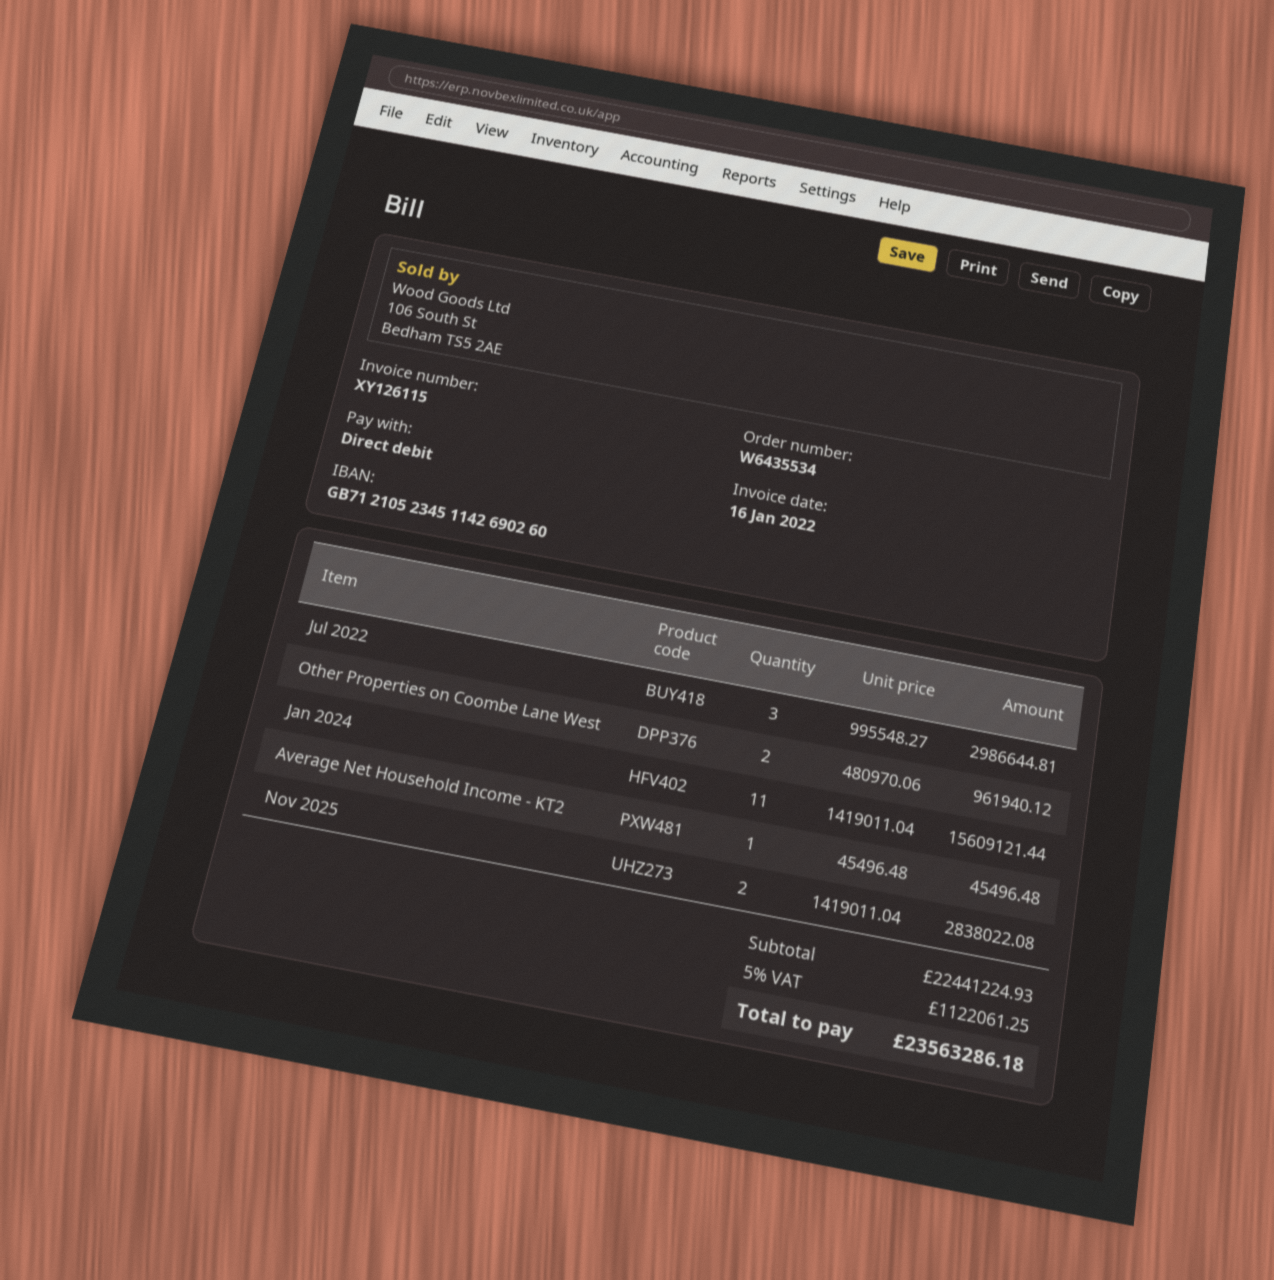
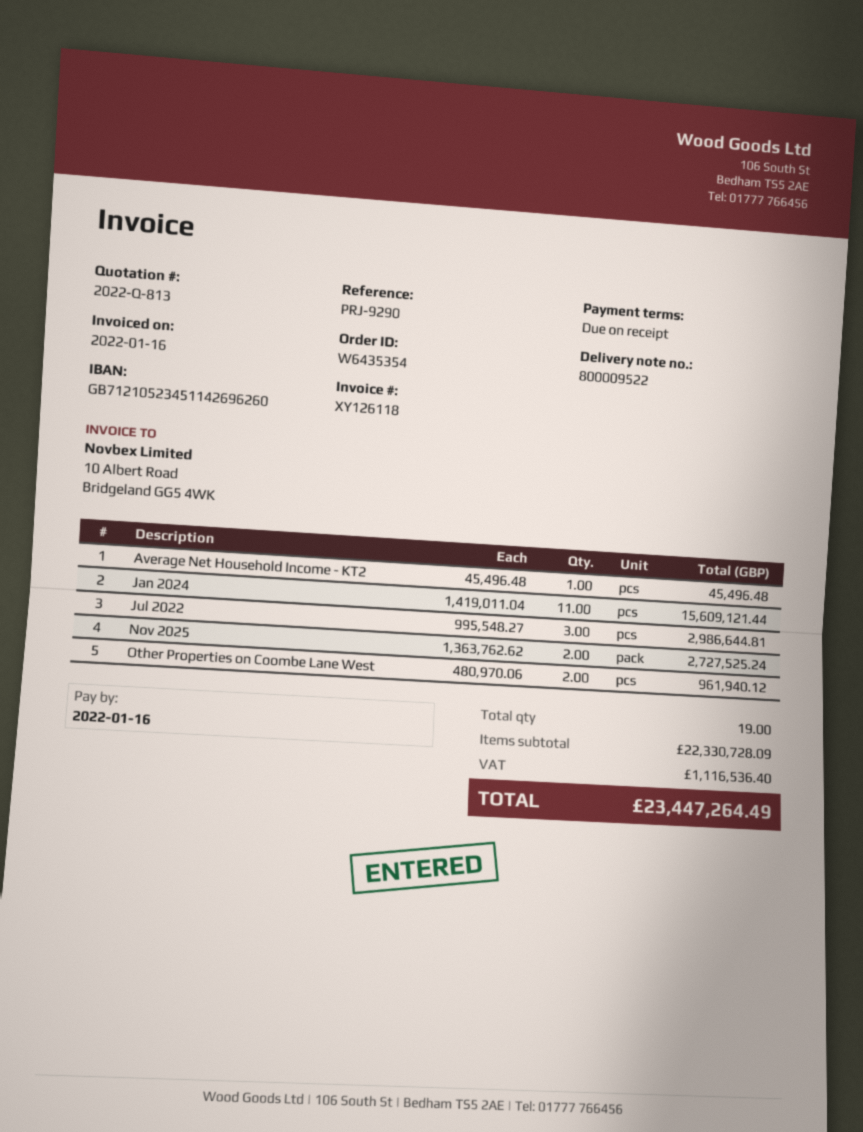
order number: W6435534 -> W6435354
invoice number: XY126115 -> XY126118
bank account: GB71210523451142690260 -> GB71210523451142696260
Nov 2025: 2 x 1419011.04 = 2838022.08 -> 2 x 1363762.62 = 2727525.24
subtotal: 22441224.93 -> 22330728.09
tax: 1122061.25 -> 1116536.40
total: 23563286.18 -> 23447264.49

